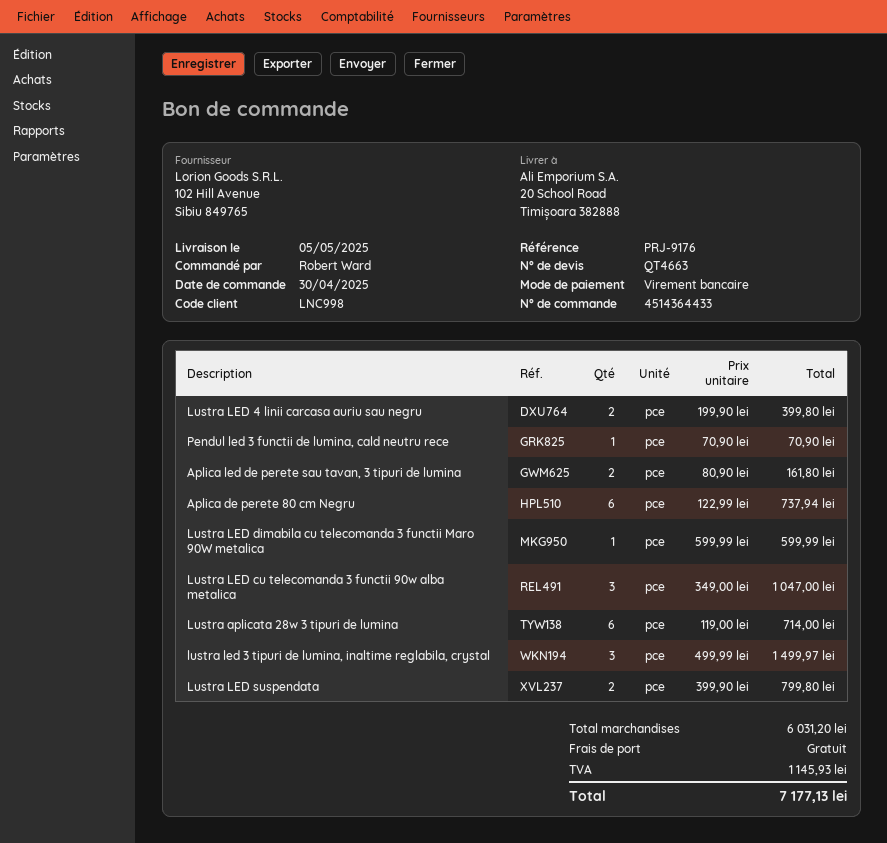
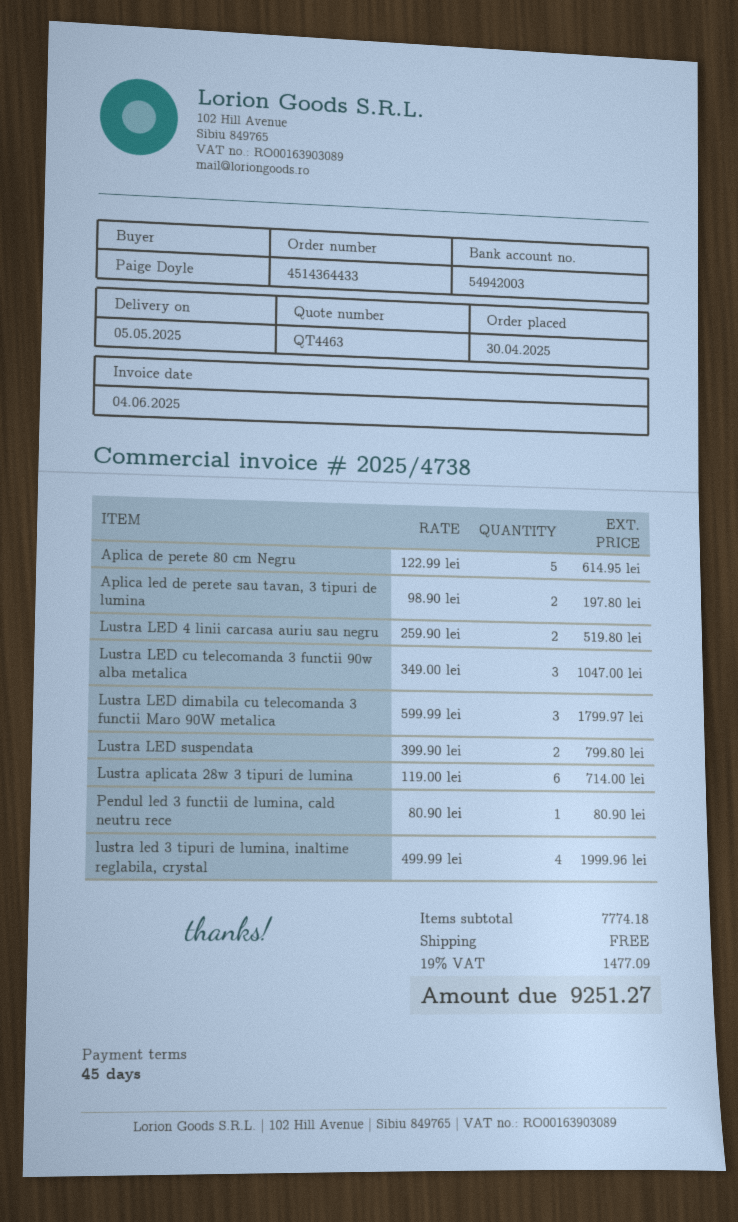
quote number: QT4663 -> QT4463
ordered by: Robert Ward -> Paige Doyle
Lustra LED 4 linii carcasa auriu sau negru: 2 x 199.90 = 399.80 -> 2 x 259.90 = 519.80
Pendul led 3 functii de lumina, cald neutru rece: 1 x 70.90 = 70.90 -> 1 x 80.90 = 80.90
Aplica led de perete sau tavan, 3 tipuri de lumina: 2 x 80.90 = 161.80 -> 2 x 98.90 = 197.80
Aplica de perete 80 cm Negru: 6 x 122.99 = 737.94 -> 5 x 122.99 = 614.95
Lustra LED dimabila cu telecomanda 3 functii Maro 90W metalica: 1 x 599.99 = 599.99 -> 3 x 599.99 = 1799.97
lustra led 3 tipuri de lumina, inaltime reglabila, crystal: 3 x 499.99 = 1499.97 -> 4 x 499.99 = 1999.96
subtotal: 6031.20 -> 7774.18
tax: 1145.93 -> 1477.09
total: 7177.13 -> 9251.27

